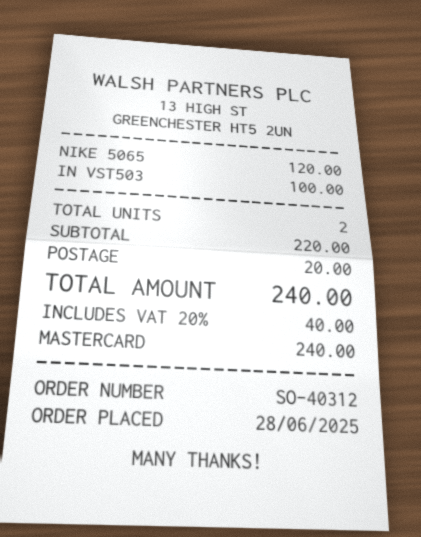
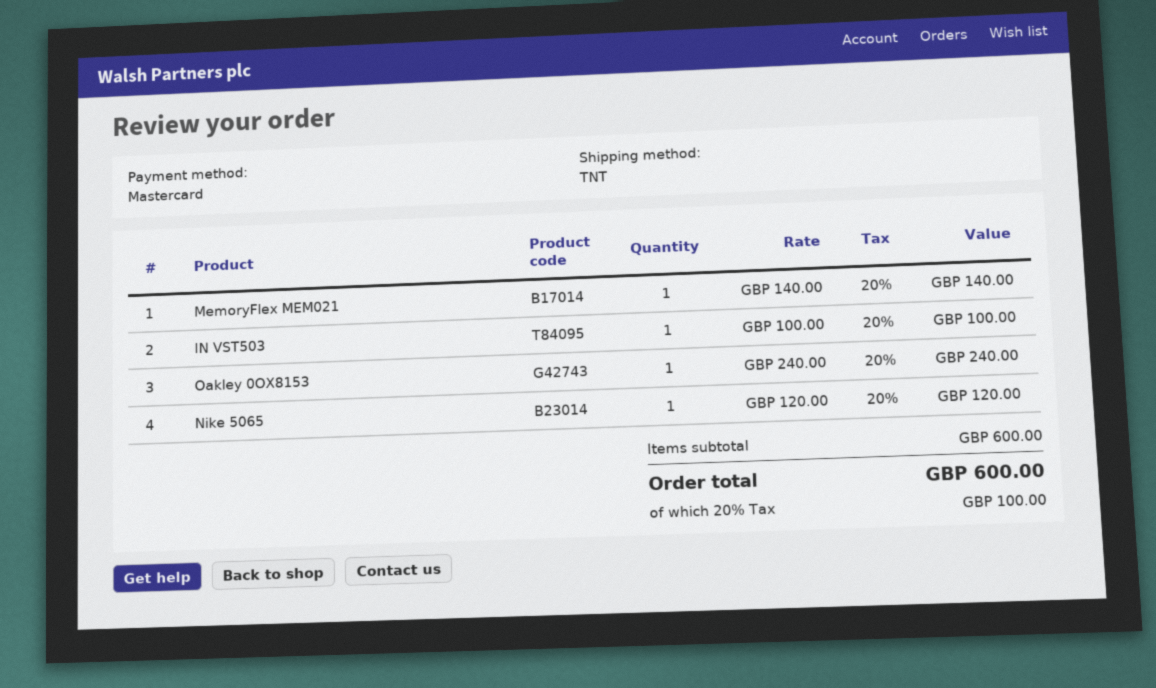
MemoryFlex MEM021: none -> 1 for 140.00
Oakley 0OX8153: none -> 1 for 240.00
subtotal: 220.00 -> 600.00
shipping: 20.00 -> none
tax: 20% = 40.00 -> 20% = 100.00
total: 240.00 -> 600.00

